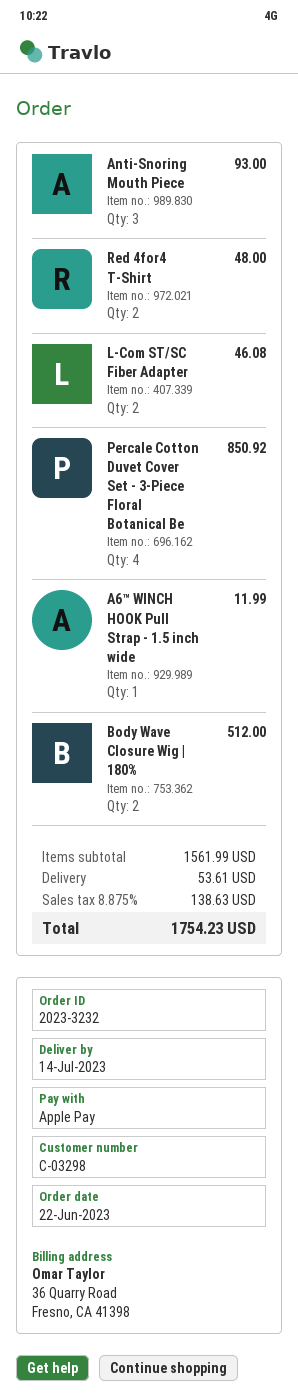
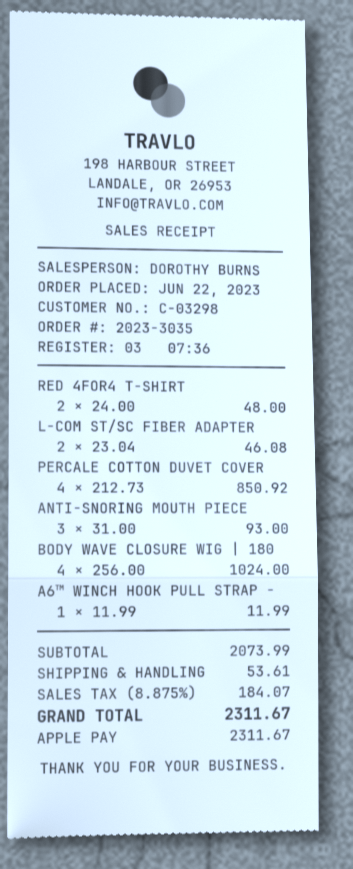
order number: 2023-3232 -> 2023-3035
Body Wave Closure Wig | 180%: 2 for 512.00 -> 4 for 1024.00
subtotal: 1561.99 -> 2073.99
tax: 8.875% = 138.63 -> 8.875% = 184.07
total: 1754.23 -> 2311.67

